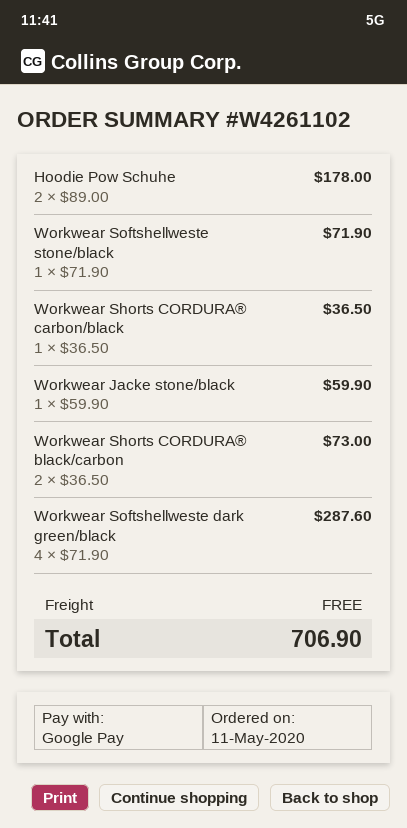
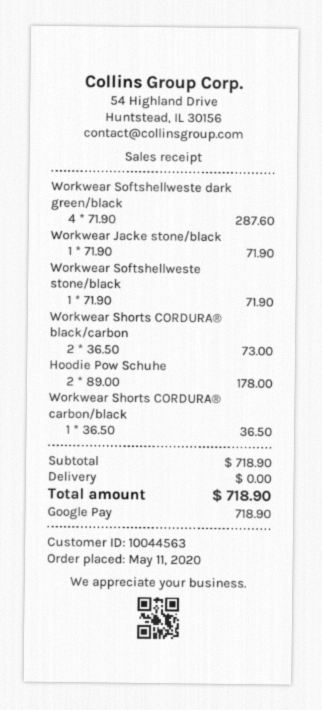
Workwear Jacke stone/black: 1 x 59.90 = 59.90 -> 1 x 71.90 = 71.90
total: 706.90 -> 718.90

